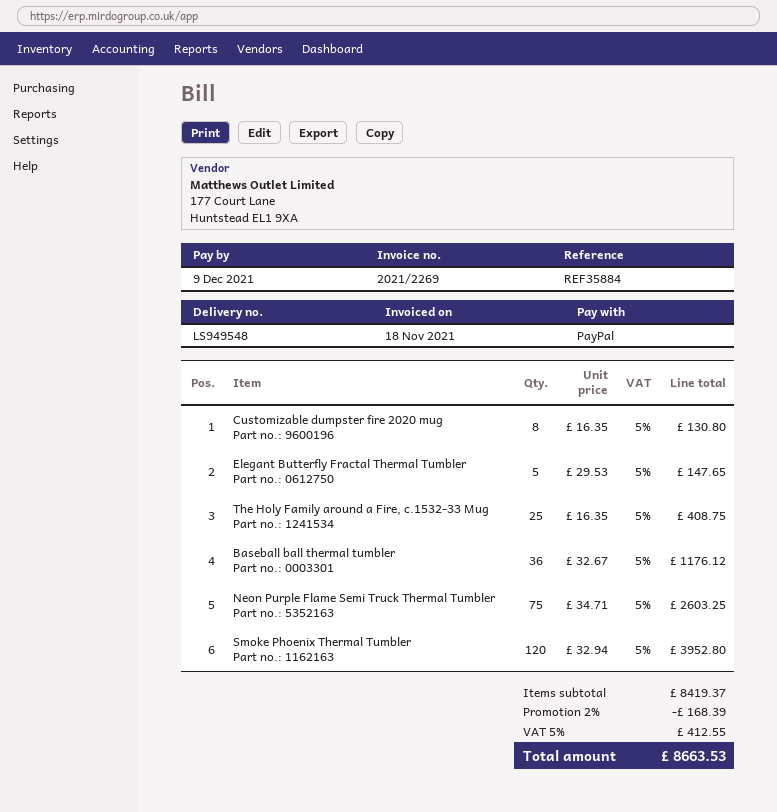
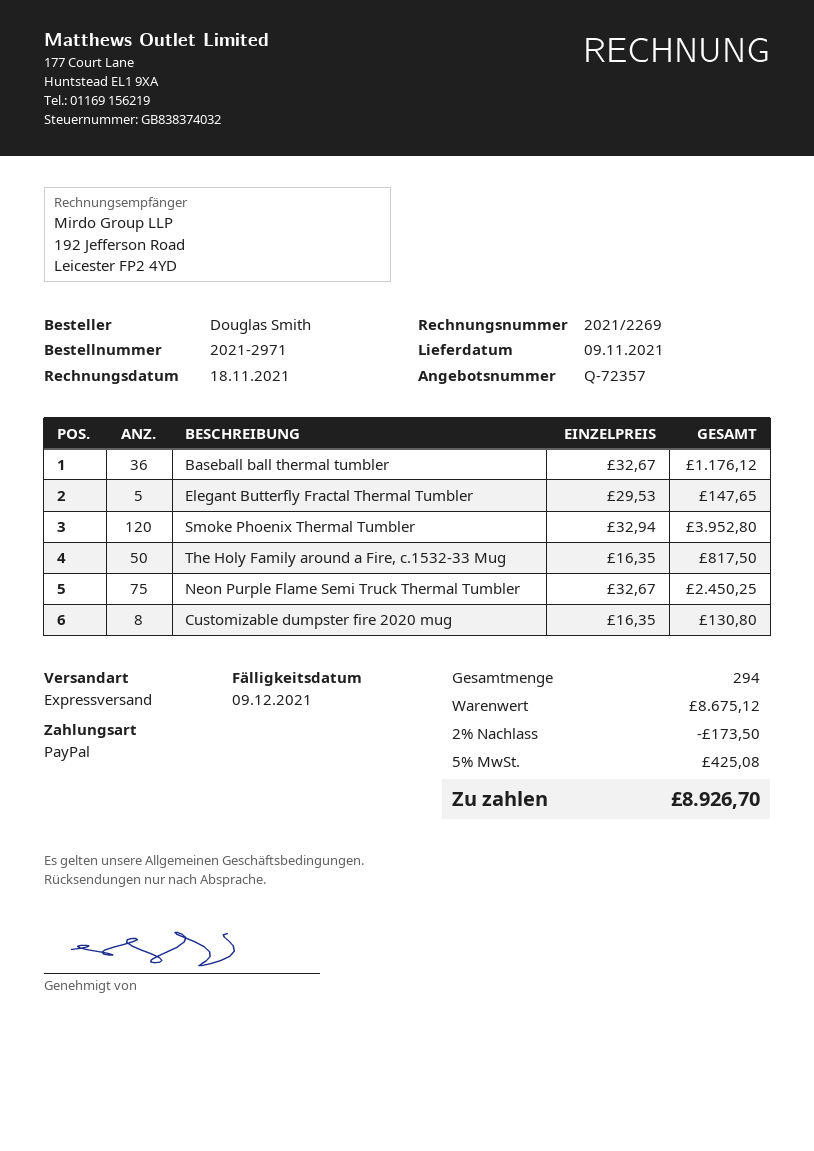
The Holy Family around a Fire, c.1532-33 Mug: 25 x 16.35 = 408.75 -> 50 x 16.35 = 817.50
Neon Purple Flame Semi Truck Thermal Tumbler: 75 x 34.71 = 2603.25 -> 75 x 32.67 = 2450.25
subtotal: 8419.37 -> 8675.12
discount: 2% = 168.39 -> 2% = 173.50
tax: 5% = 412.55 -> 5% = 425.08
total: 8663.53 -> 8926.70

